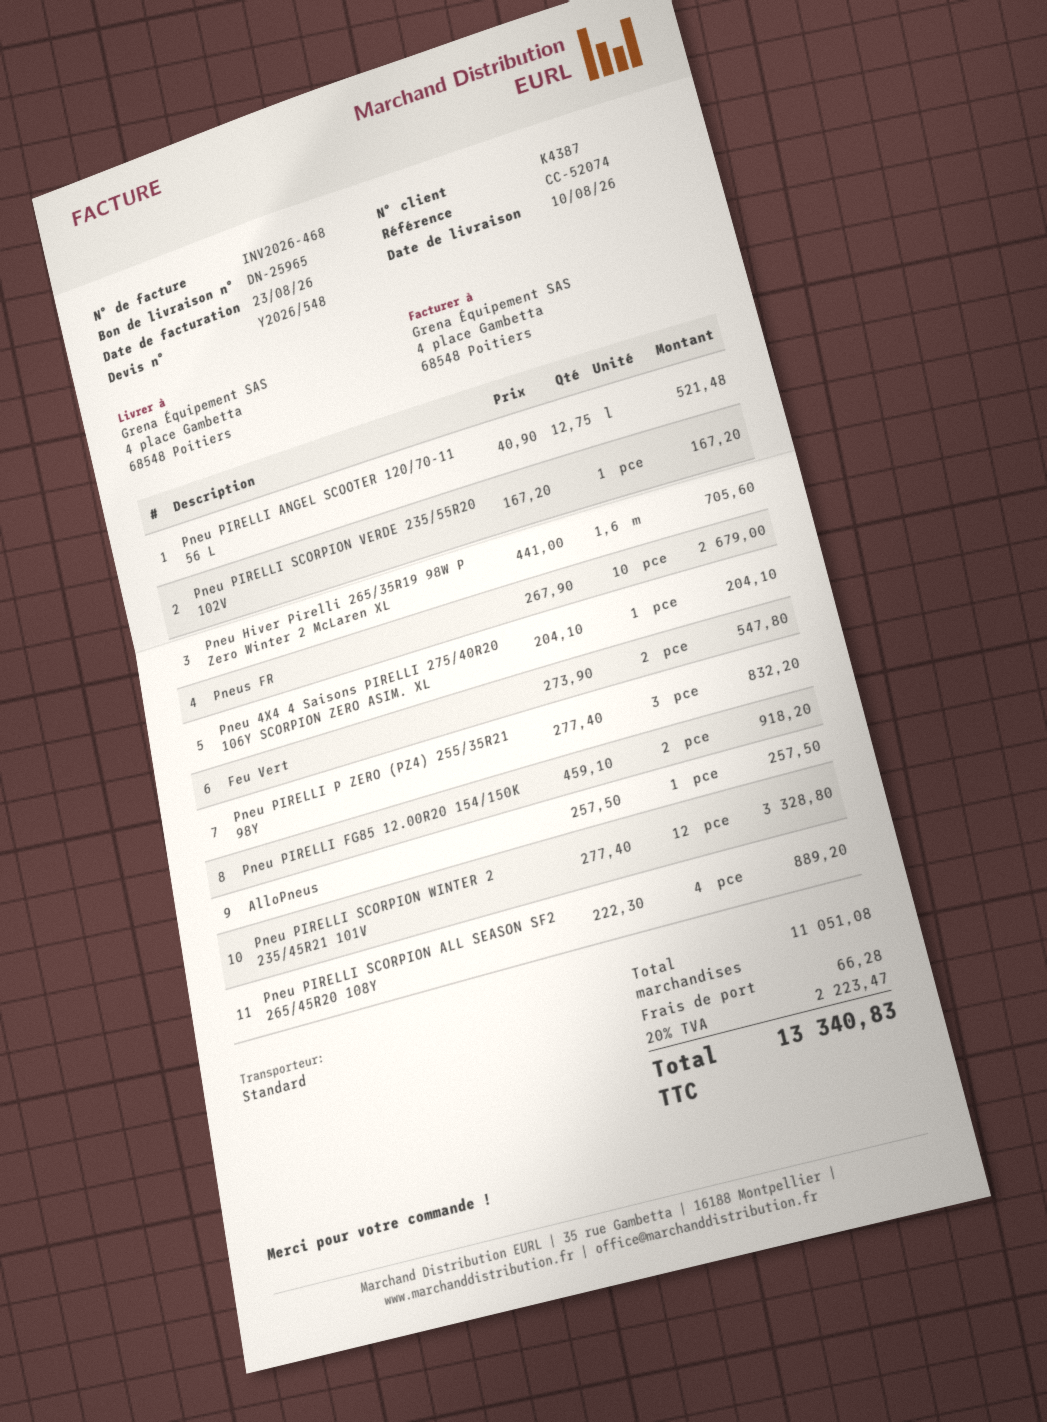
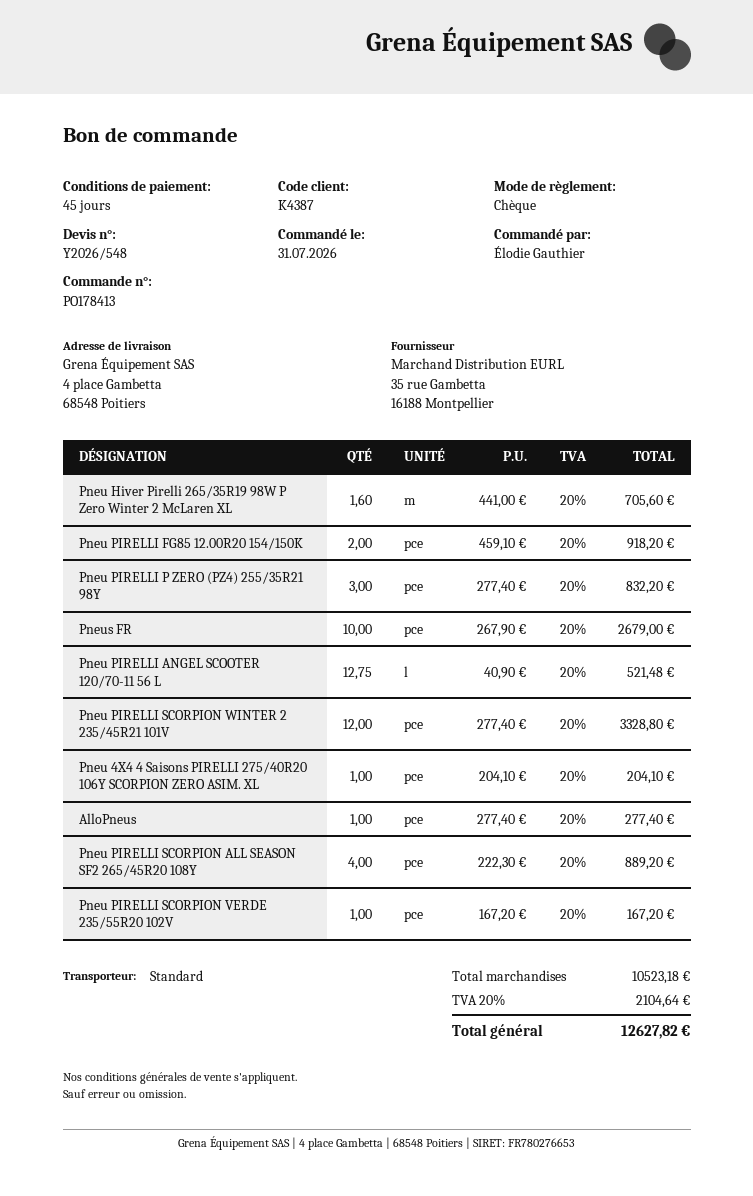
Feu Vert: 2 x 273.90 = 547.80 -> none
AlloPneus: 1 x 257.50 = 257.50 -> 1 x 277.40 = 277.40
subtotal: 11051.08 -> 10523.18
shipping: 66.28 -> none
tax: 20% = 2223.47 -> 20% = 2104.64
total: 13340.83 -> 12627.82

